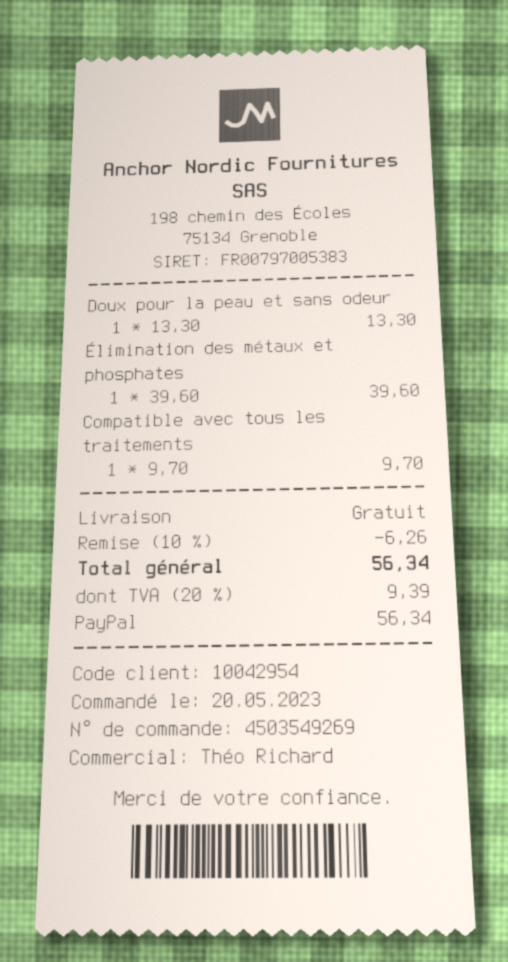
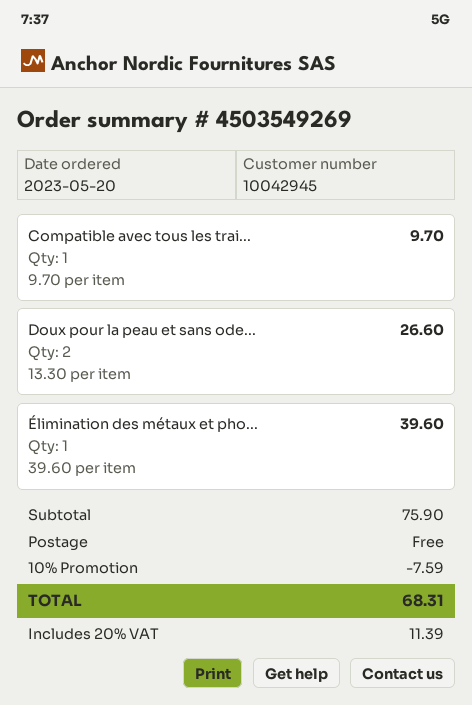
customer number: 10042954 -> 10042945
Doux pour la peau et sans odeur: 1 x 13.30 = 13.30 -> 2 x 13.30 = 26.60
discount: 10% = 6.26 -> 10% = 7.59
tax: 20% = 9.39 -> 20% = 11.39
total: 56.34 -> 68.31

